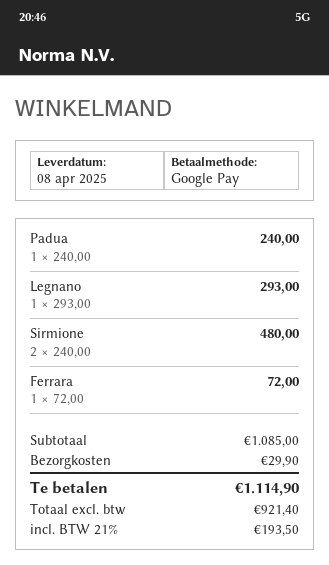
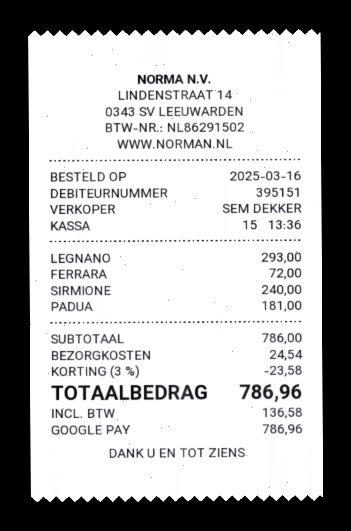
Padua: 1 x 240.00 = 240.00 -> 1 x 181.00 = 181.00
Sirmione: 2 x 240.00 = 480.00 -> 1 x 240.00 = 240.00
subtotal: 1085.00 -> 786.00
discount: none -> 3% = 23.58
shipping: 29.90 -> 24.54
tax: 193.50 -> 136.58
total: 1114.90 -> 786.96

